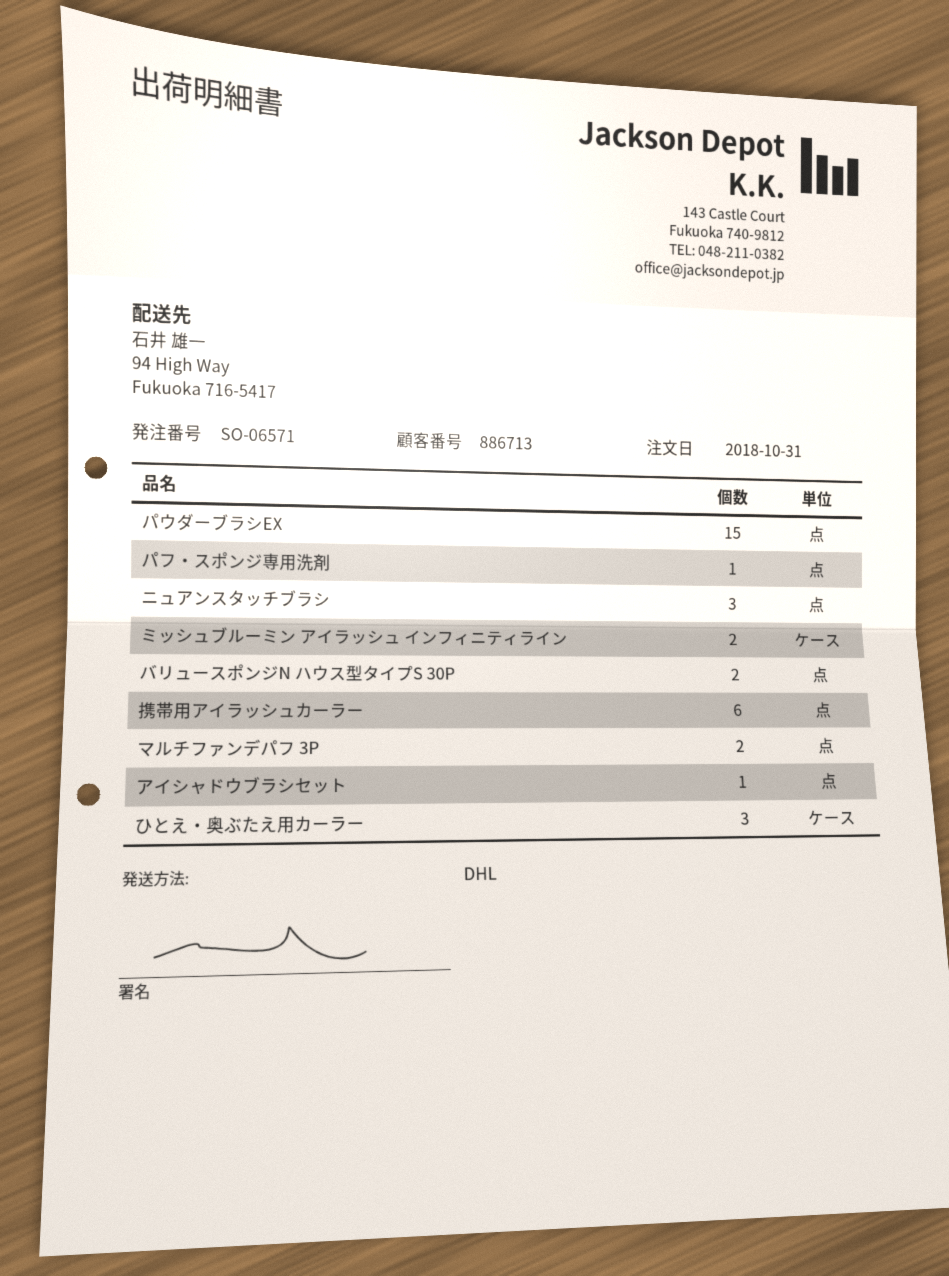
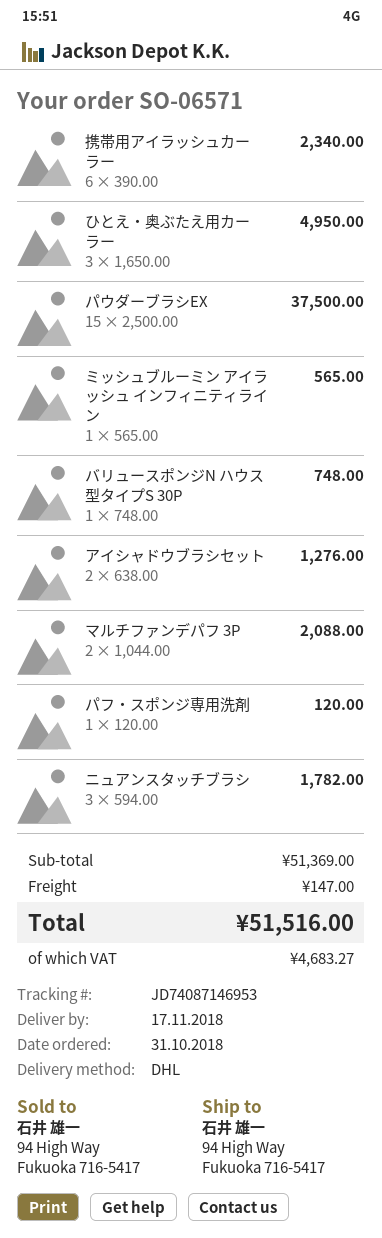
ミッシュブルーミン アイラッシュ インフィニティライン: 2 -> 1
バリュースポンジN ハウス型タイプS 30P: 2 -> 1
アイシャドウブラシセット: 1 -> 2

